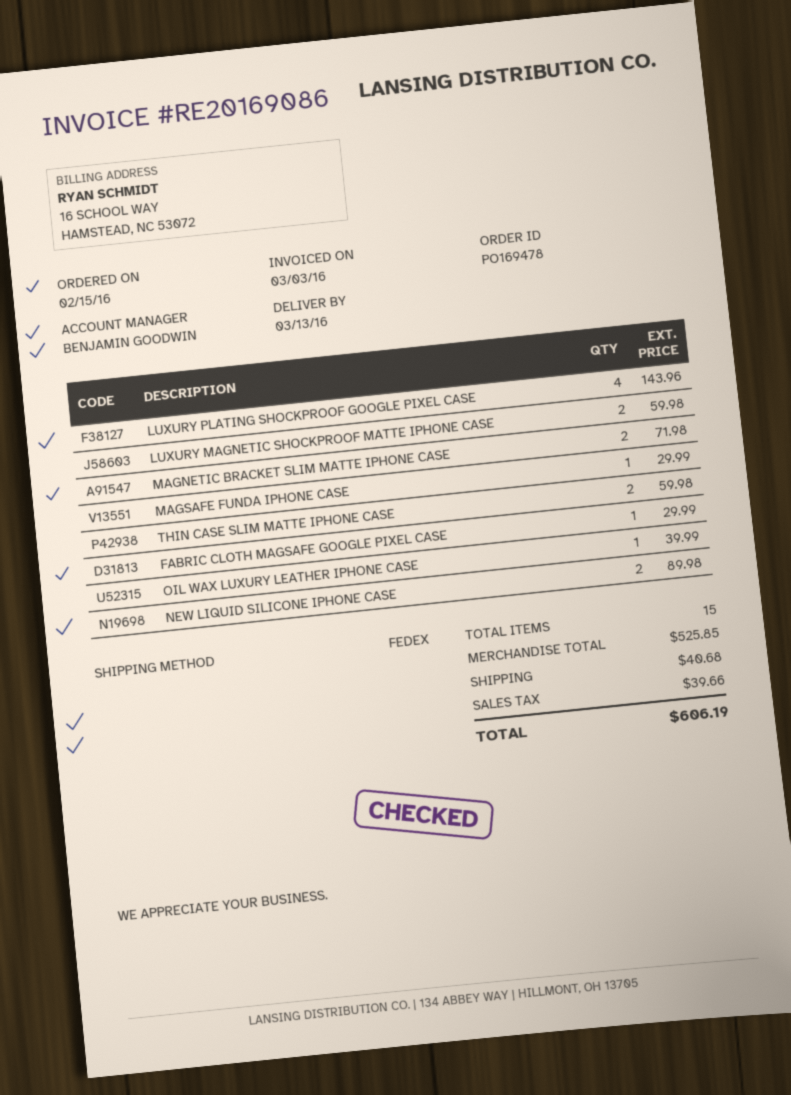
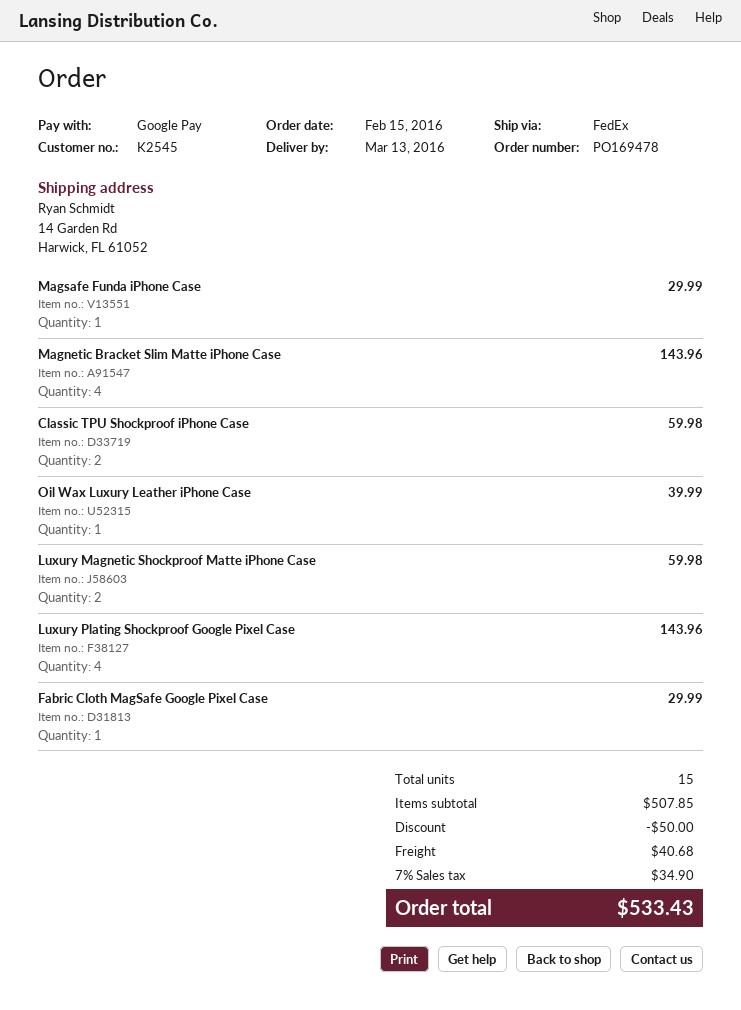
MAGNETIC BRACKET SLIM MATTE IPHONE CASE: 2 for 71.98 -> 4 for 143.96
THIN CASE SLIM MATTE IPHONE CASE: 2 for 59.98 -> none
NEW LIQUID SILICONE IPHONE CASE: 2 for 89.98 -> none
Classic TPU Shockproof iPhone Case: none -> 2 for 59.98
subtotal: 525.85 -> 507.85
discount: none -> 50.00
tax: 39.66 -> 34.90
total: 606.19 -> 533.43

